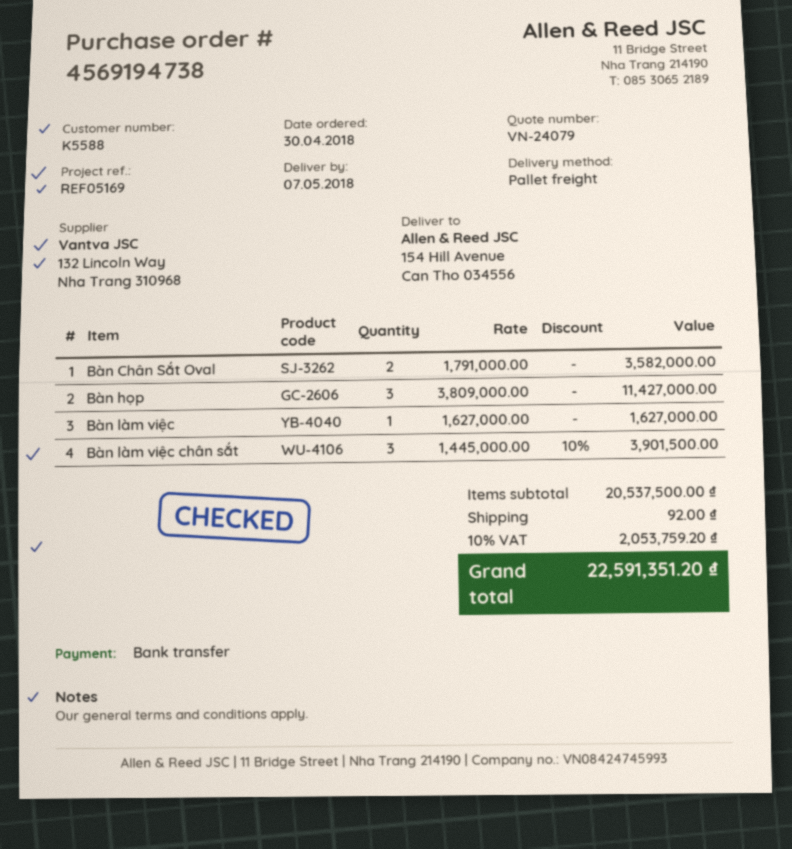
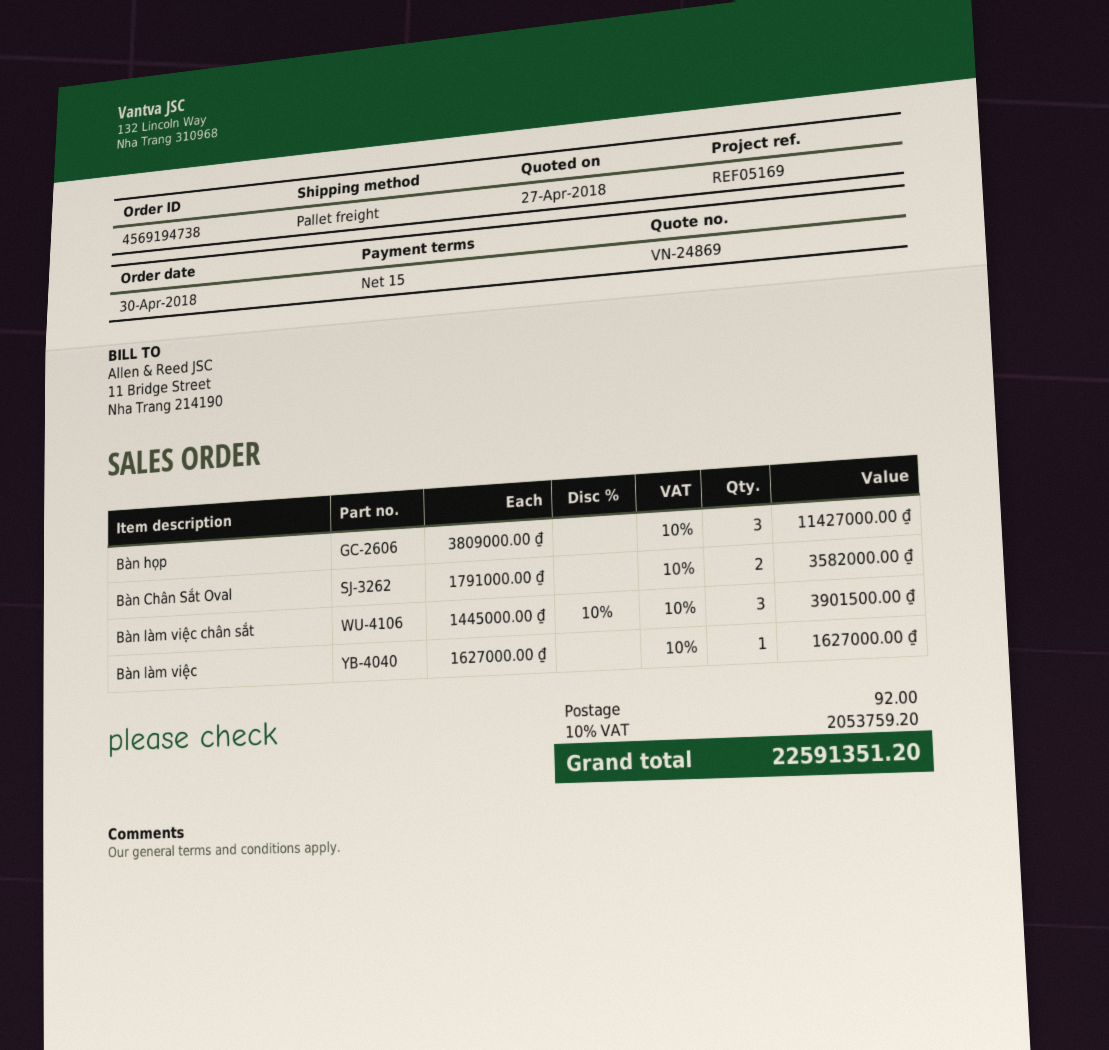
quote number: VN-24079 -> VN-24869

